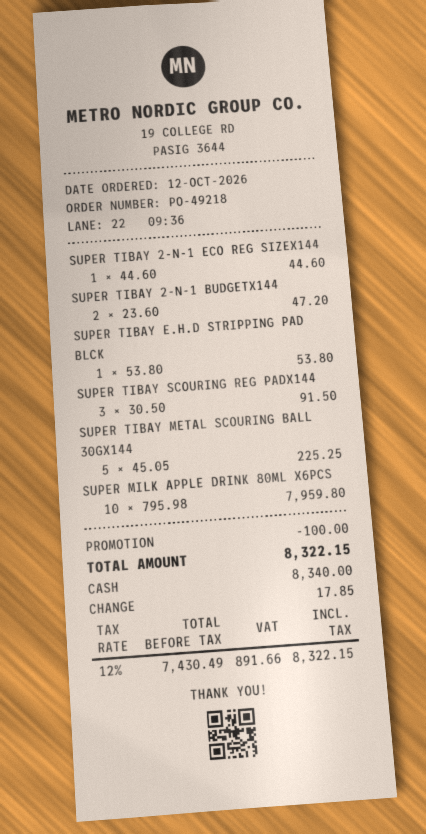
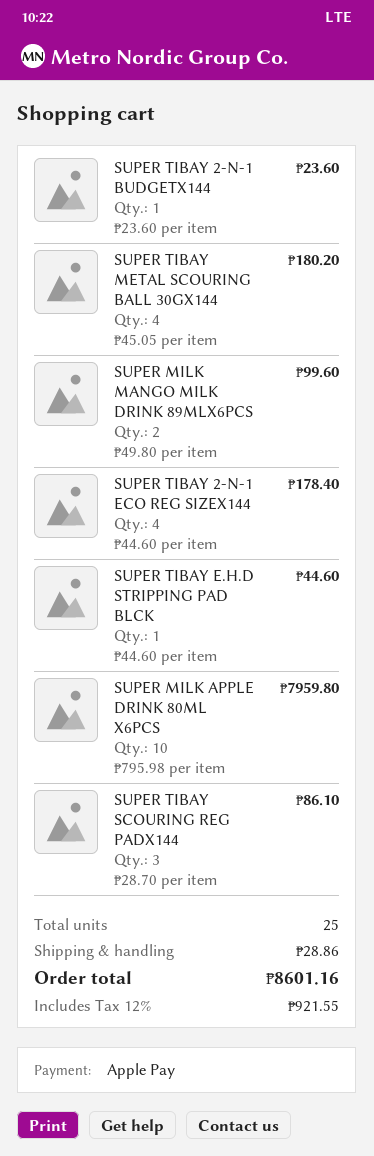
payment method: cash -> Apple Pay
SUPER TIBAY 2-N-1 ECO REG SIZEX144: 1 x 44.60 = 44.60 -> 4 x 44.60 = 178.40
SUPER TIBAY 2-N-1 BUDGETX144: 2 x 23.60 = 47.20 -> 1 x 23.60 = 23.60
SUPER TIBAY E.H.D STRIPPING PAD BLCK: 1 x 53.80 = 53.80 -> 1 x 44.60 = 44.60
SUPER TIBAY SCOURING REG PADX144: 3 x 30.50 = 91.50 -> 3 x 28.70 = 86.10
SUPER TIBAY METAL SCOURING BALL 30GX144: 5 x 45.05 = 225.25 -> 4 x 45.05 = 180.20
SUPER MILK MANGO MILK DRINK 89MLX6PCS: none -> 2 x 49.80 = 99.60
discount: 100.00 -> none
shipping: none -> 28.86
tax: 12% = 891.66 -> 12% = 921.55
total: 8322.15 -> 8601.16

